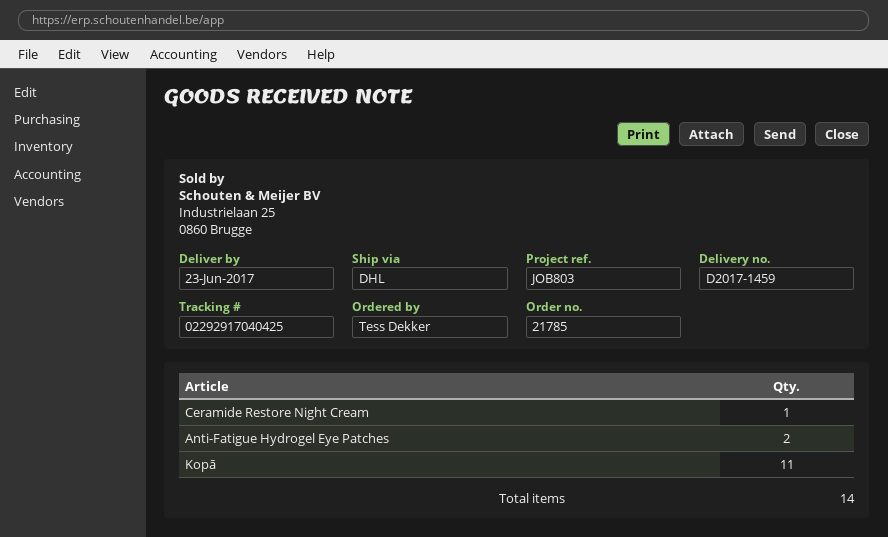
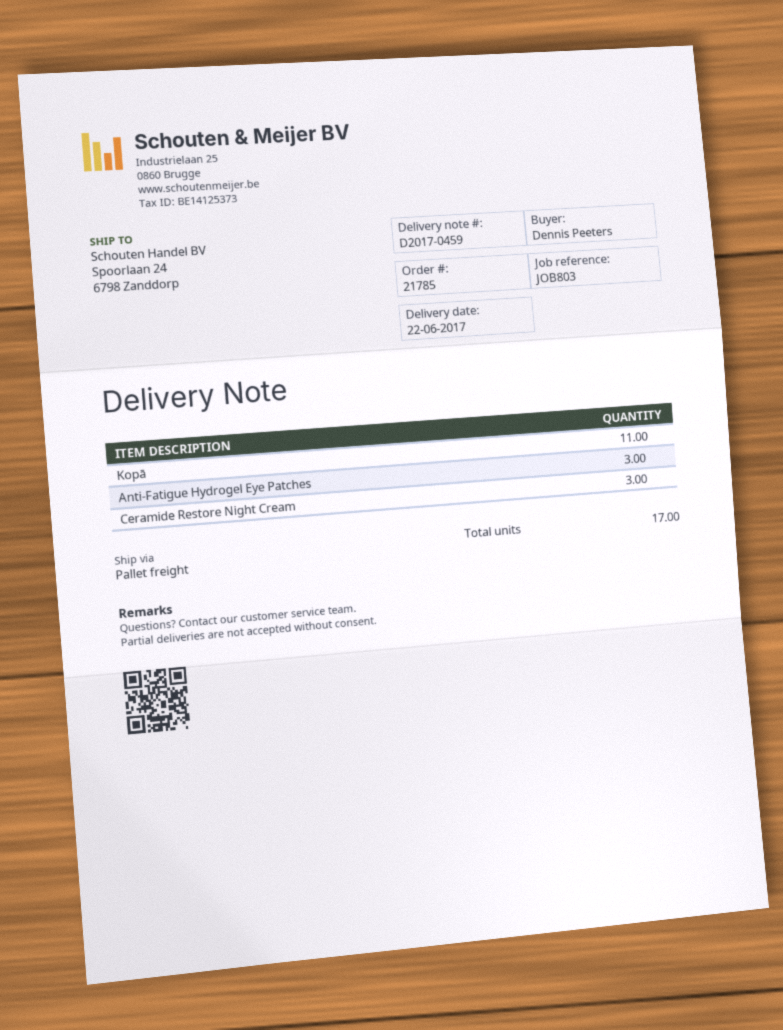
delivery note number: D2017-1459 -> D2017-0459
delivery date: 2017-06-23 -> 2017-06-22
ordered by: Tess Dekker -> Dennis Peeters
shipping method: DHL -> pallet freight
Ceramide Restore Night Cream: 1 -> 3
Anti-Fatigue Hydrogel Eye Patches: 2 -> 3
total quantity: 14 -> 17

